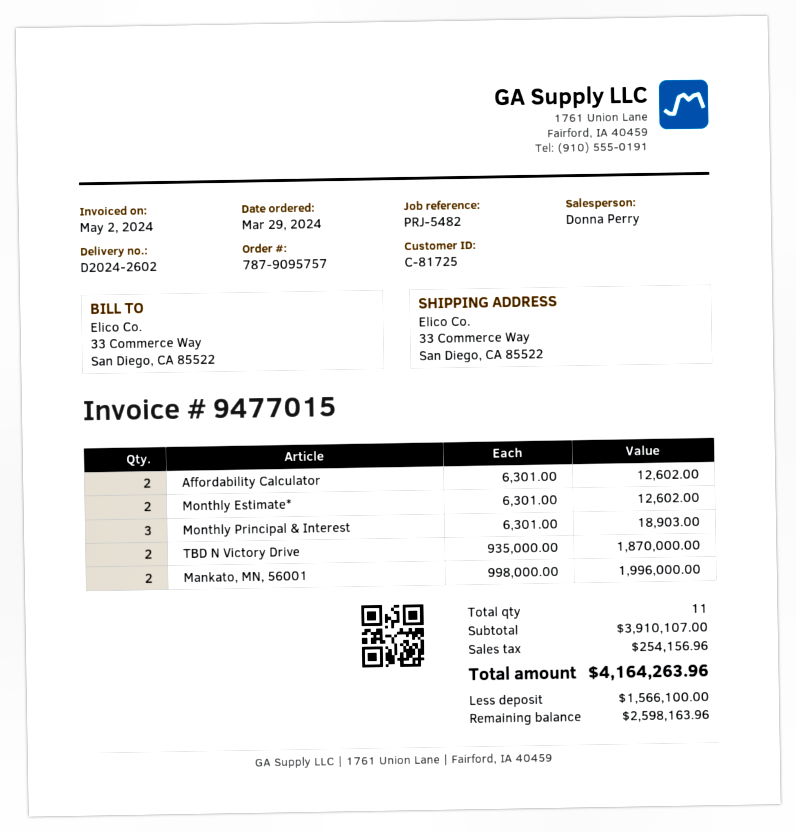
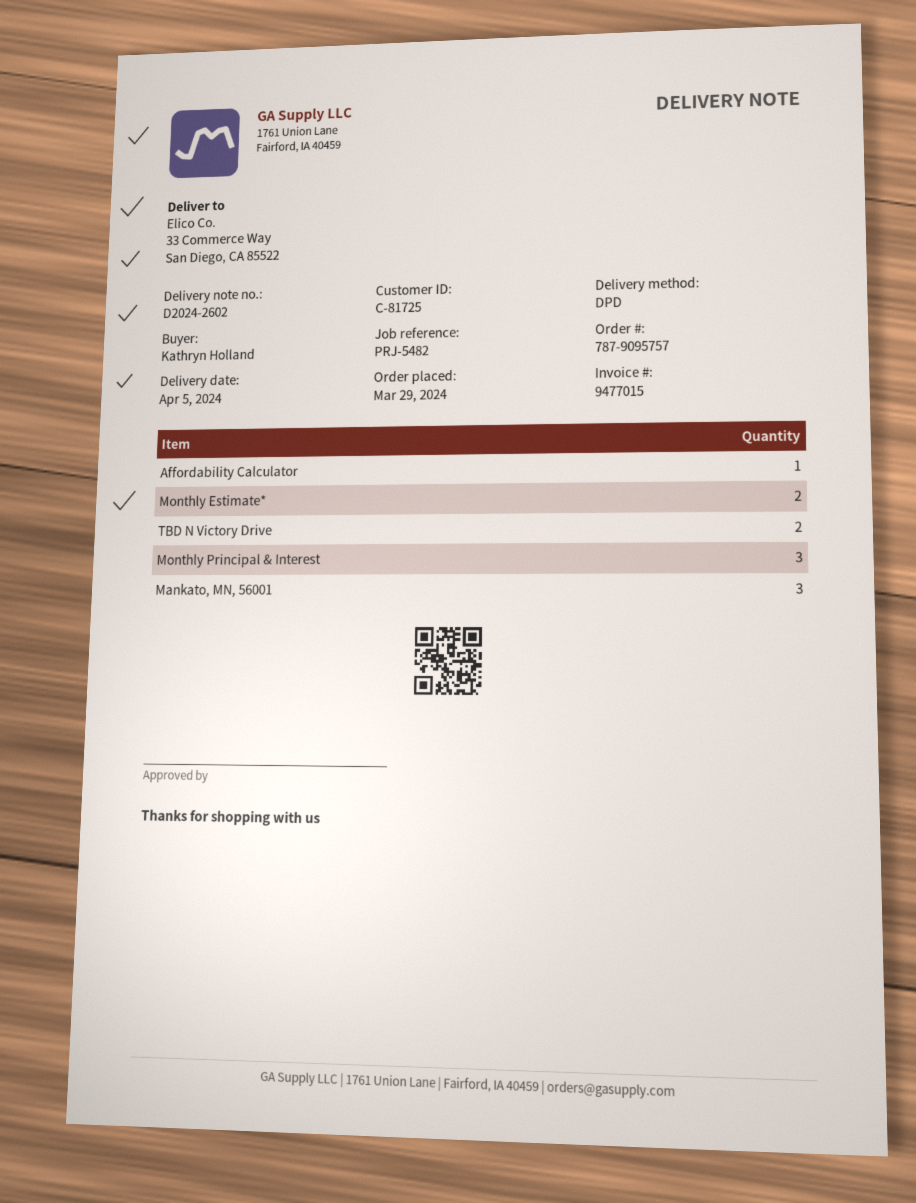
Affordability Calculator: 2 -> 1
Mankato, MN, 56001: 2 -> 3

